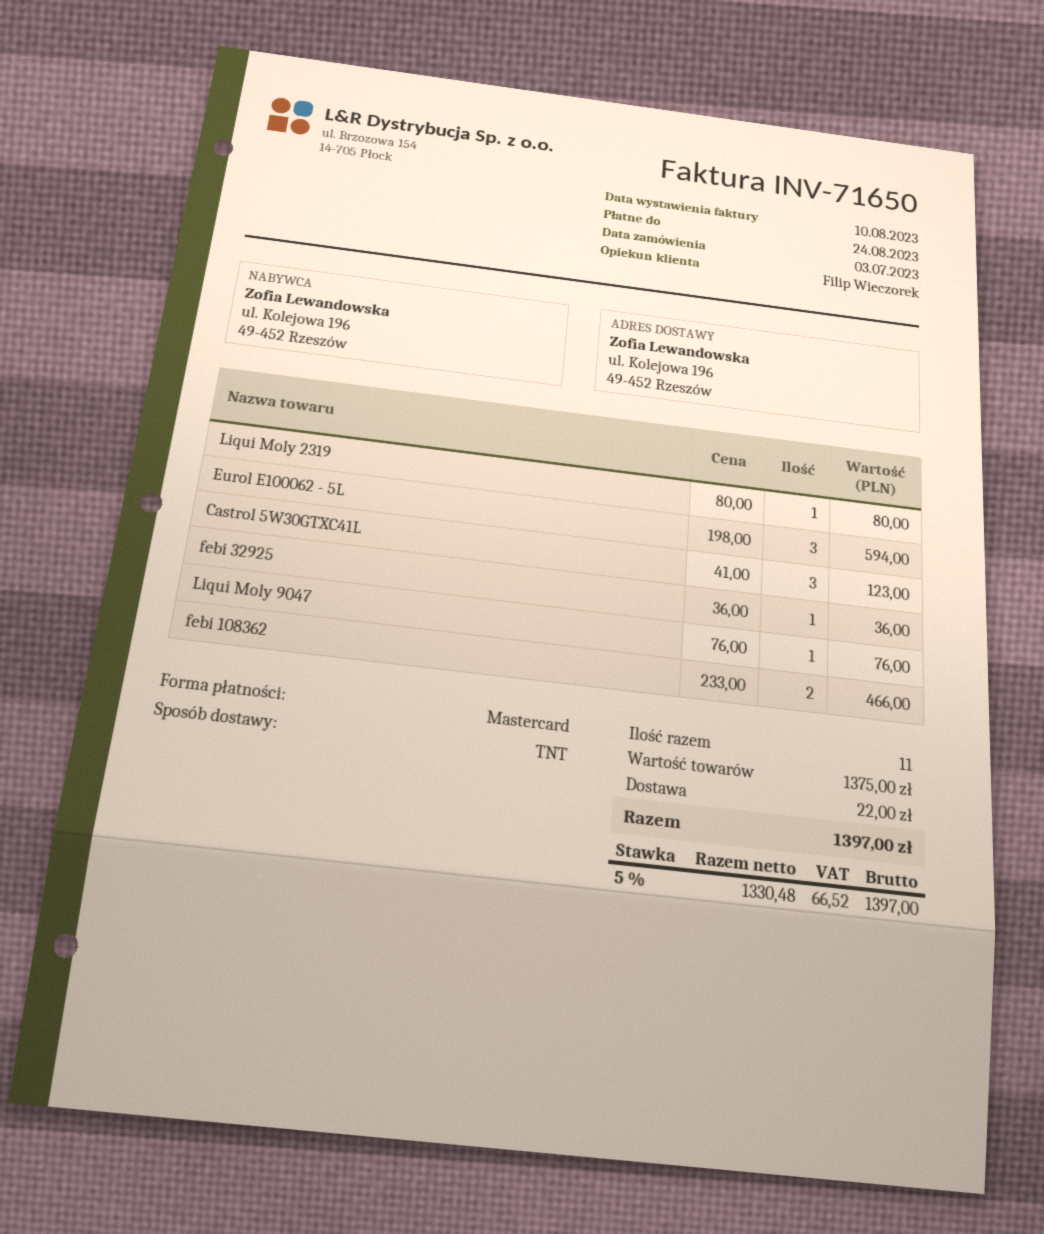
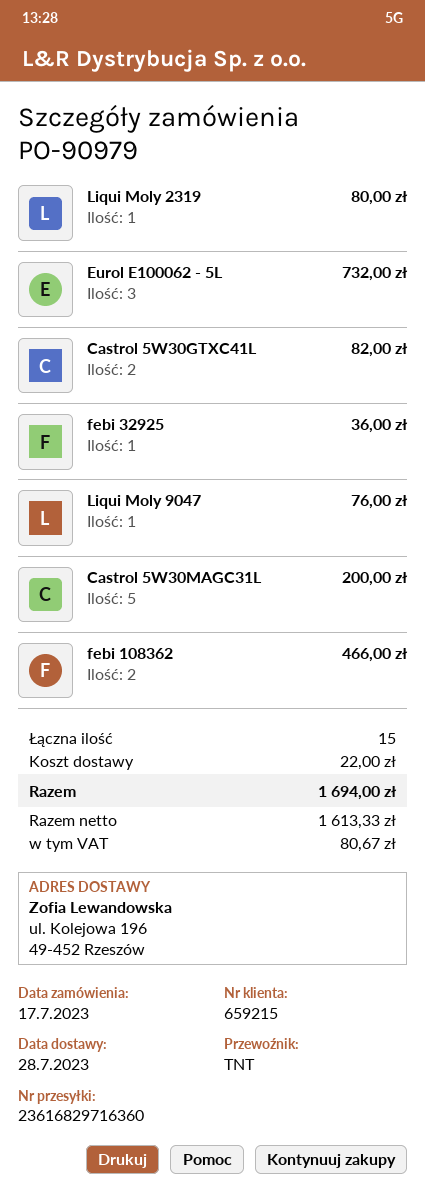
order date: 2023-07-03 -> 2023-07-17
Eurol E100062 - 5L: 3 for 594.00 -> 3 for 732.00
Castrol 5W30GTXC41L: 3 for 123.00 -> 2 for 82.00
Castrol 5W30MAGC31L: none -> 5 for 200.00
total quantity: 11 -> 15
net: 1330.48 -> 1613.33
tax: 66.52 -> 80.67
total: 1397.00 -> 1694.00

